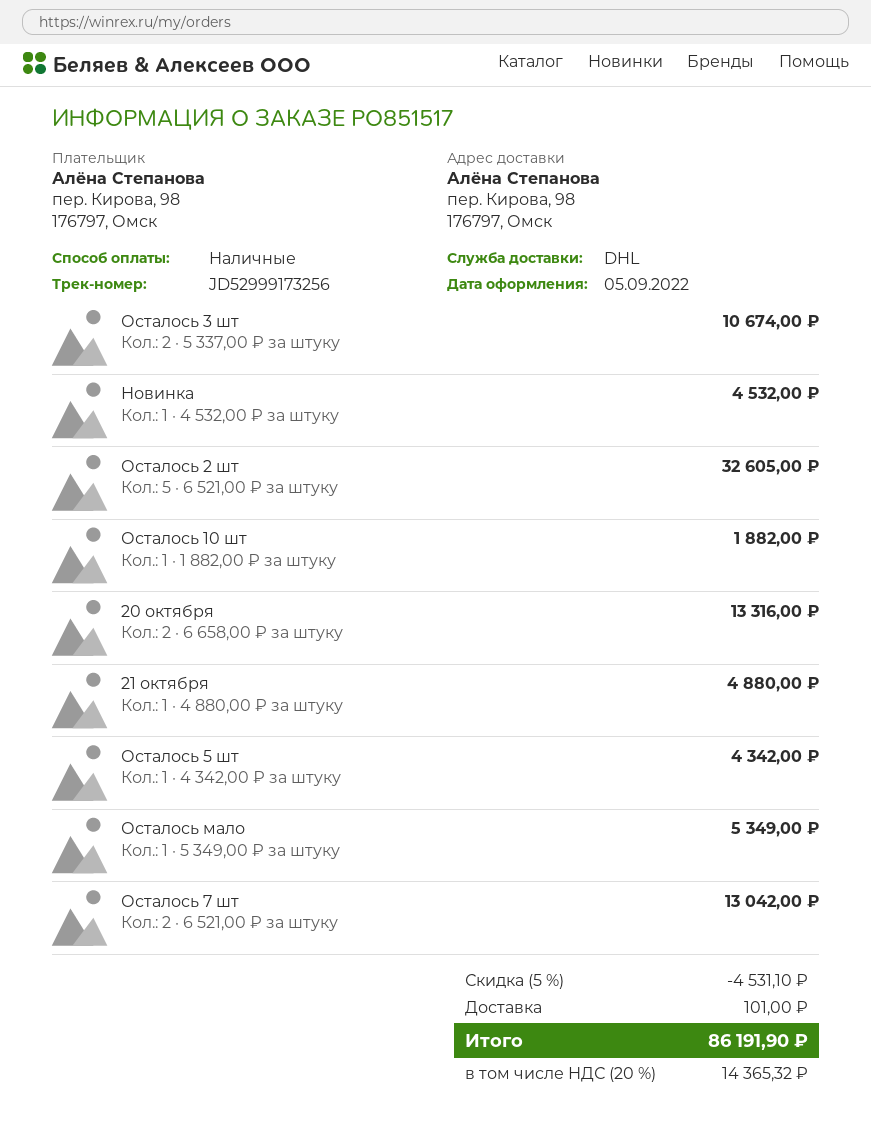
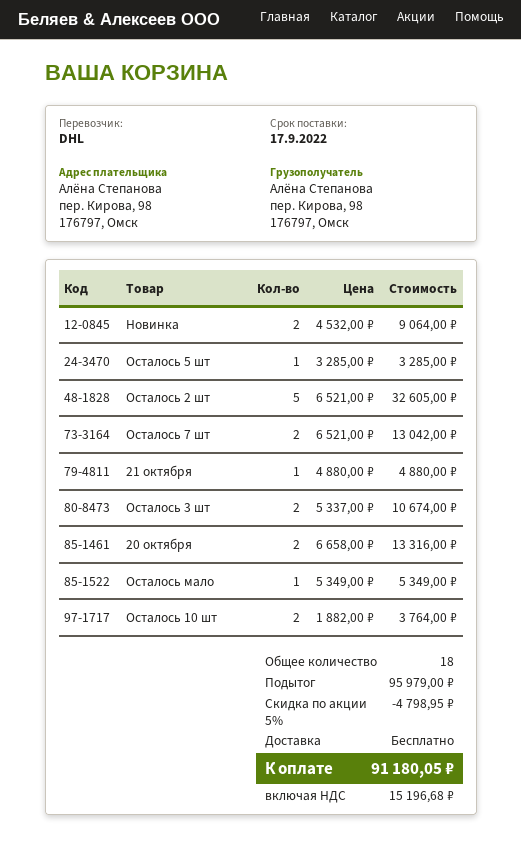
Новинка: 1 x 4532.00 = 4532.00 -> 2 x 4532.00 = 9064.00
Осталось 10 шт: 1 x 1882.00 = 1882.00 -> 2 x 1882.00 = 3764.00
Осталось 5 шт: 1 x 4342.00 = 4342.00 -> 1 x 3285.00 = 3285.00
discount: 5% = 4531.10 -> 5% = 4798.95
shipping: 101.00 -> 0.00
tax: 14365.32 -> 15196.68
total: 86191.90 -> 91180.05

